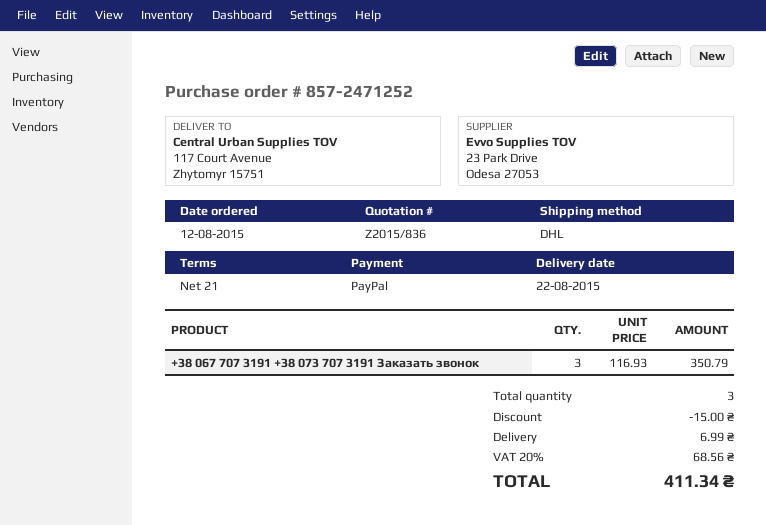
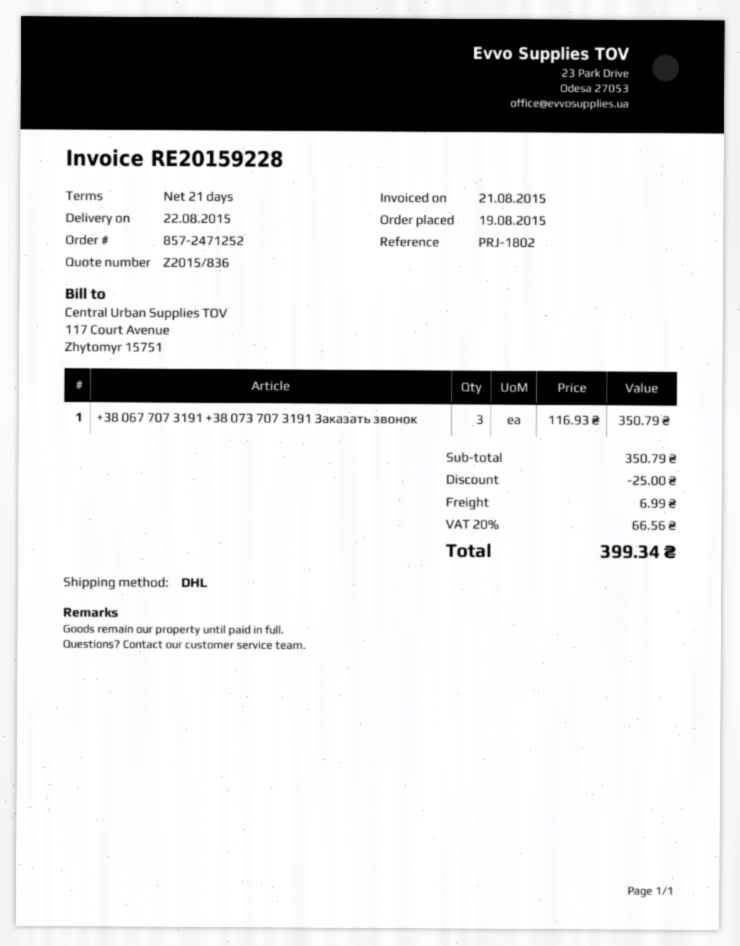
order date: 2015-08-12 -> 2015-08-19
discount: 15.00 -> 25.00
tax: 20% = 68.56 -> 20% = 66.56
total: 411.34 -> 399.34

